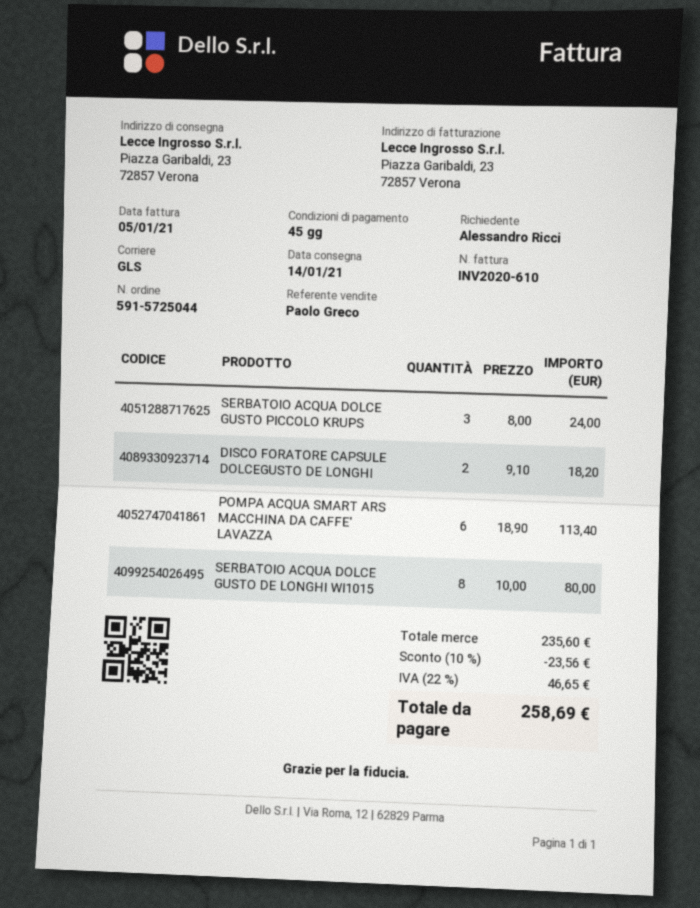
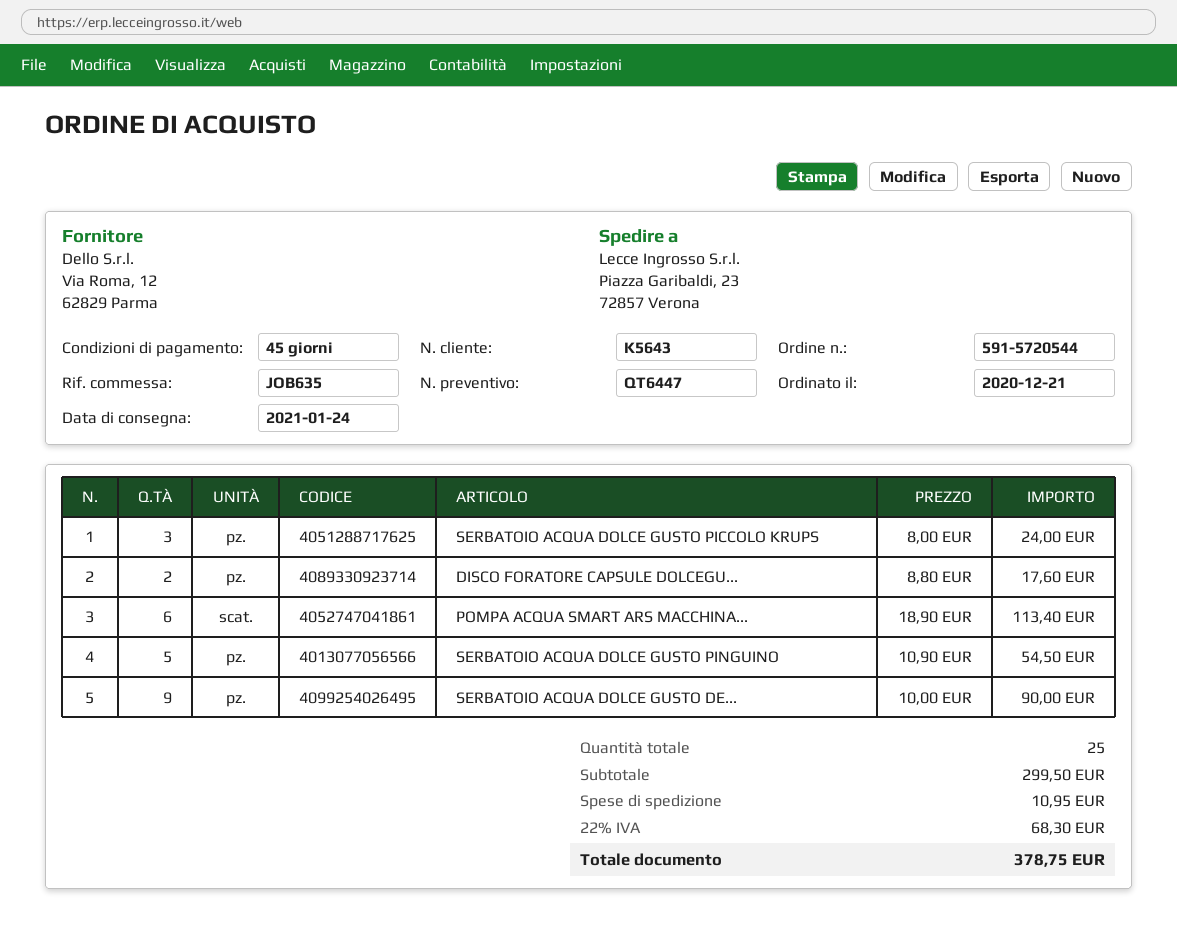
order number: 591-5725044 -> 591-5720544
delivery date: 2021-01-14 -> 2021-01-24
DISCO FORATORE CAPSULE DOLCEGUSTO DE LONGHI: 2 x 9.10 = 18.20 -> 2 x 8.80 = 17.60
SERBATOIO ACQUA DOLCE GUSTO DE LONGHI WI1015: 8 x 10.00 = 80.00 -> 9 x 10.00 = 90.00
SERBATOIO ACQUA DOLCE GUSTO PINGUINO: none -> 5 x 10.90 = 54.50
subtotal: 235.60 -> 299.50
discount: 10% = 23.56 -> none
shipping: none -> 10.95
tax: 22% = 46.65 -> 22% = 68.30
total: 258.69 -> 378.75

